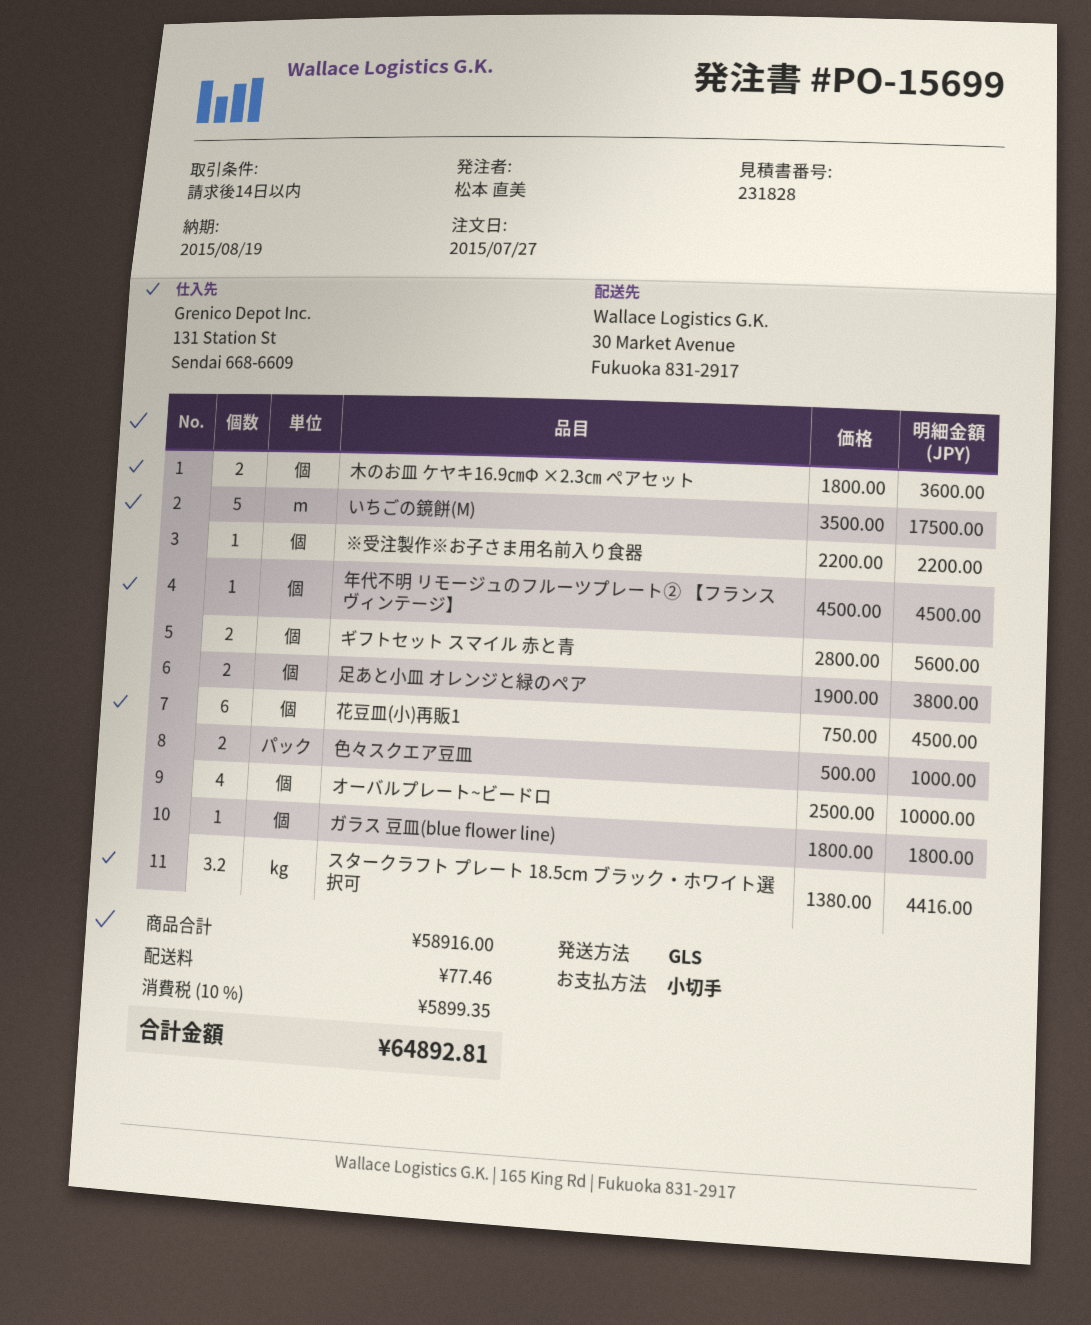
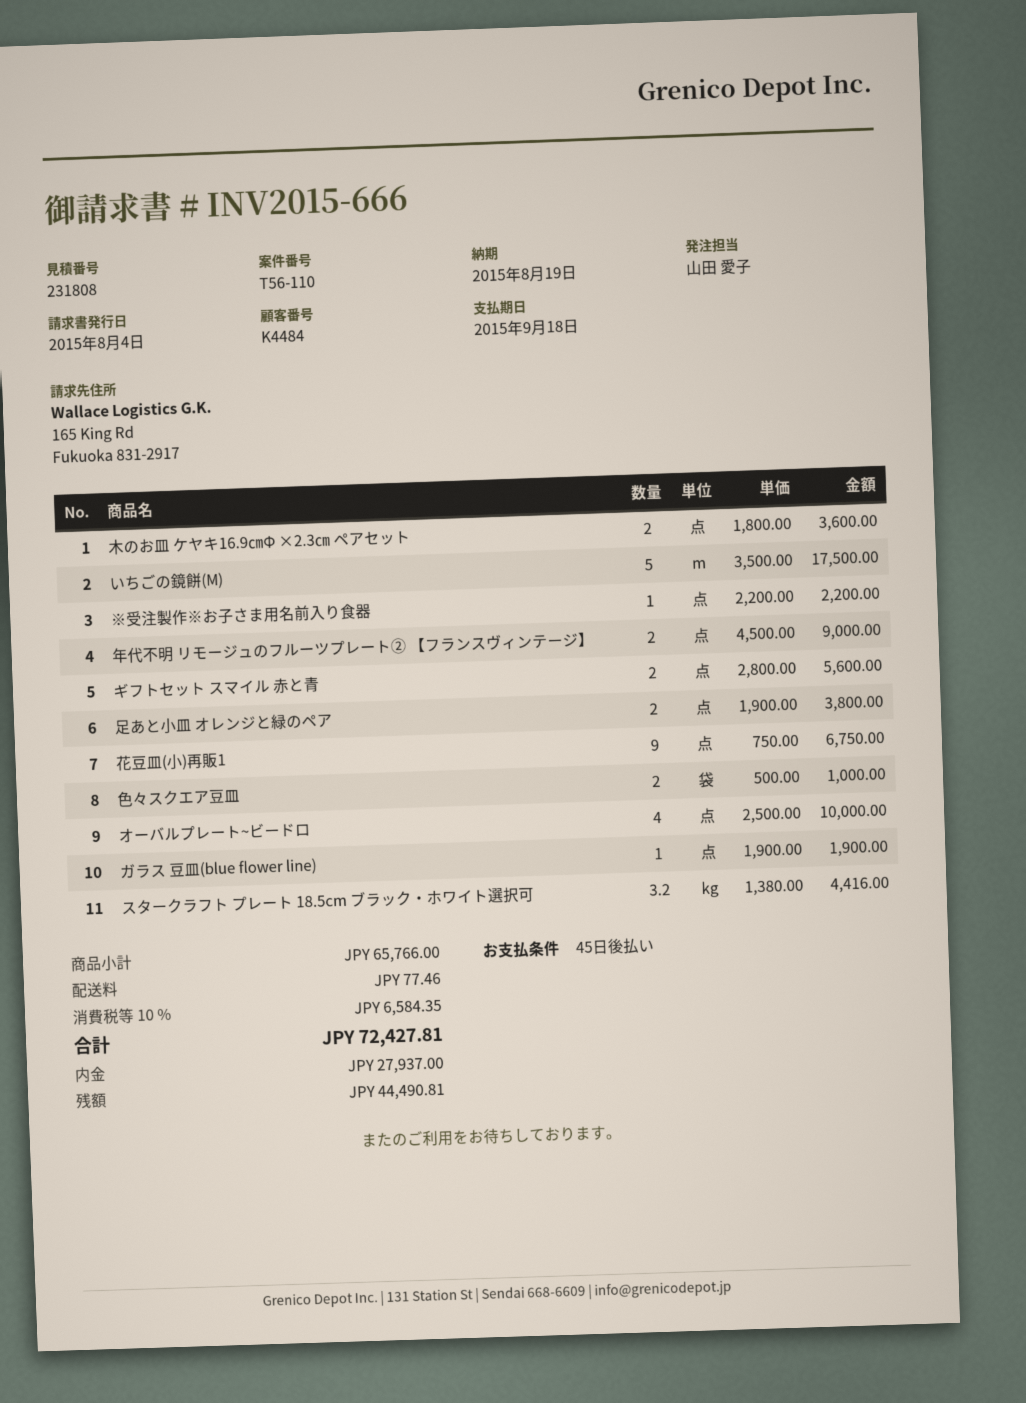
quote number: 231828 -> 231808
payment terms: 14 days -> 45 days
ordered by: 松本 直美 -> 山田 愛子
年代不明 リモージュのフルーツプレート② 【フランスヴィンテージ】: 1 x 4500.00 = 4500.00 -> 2 x 4500.00 = 9000.00
花豆皿(小)再販1: 6 x 750.00 = 4500.00 -> 9 x 750.00 = 6750.00
ガラス 豆皿(blue flower line): 1 x 1800.00 = 1800.00 -> 1 x 1900.00 = 1900.00
subtotal: 58916.00 -> 65766.00
tax: 10% = 5899.35 -> 10% = 6584.35
total: 64892.81 -> 72427.81

